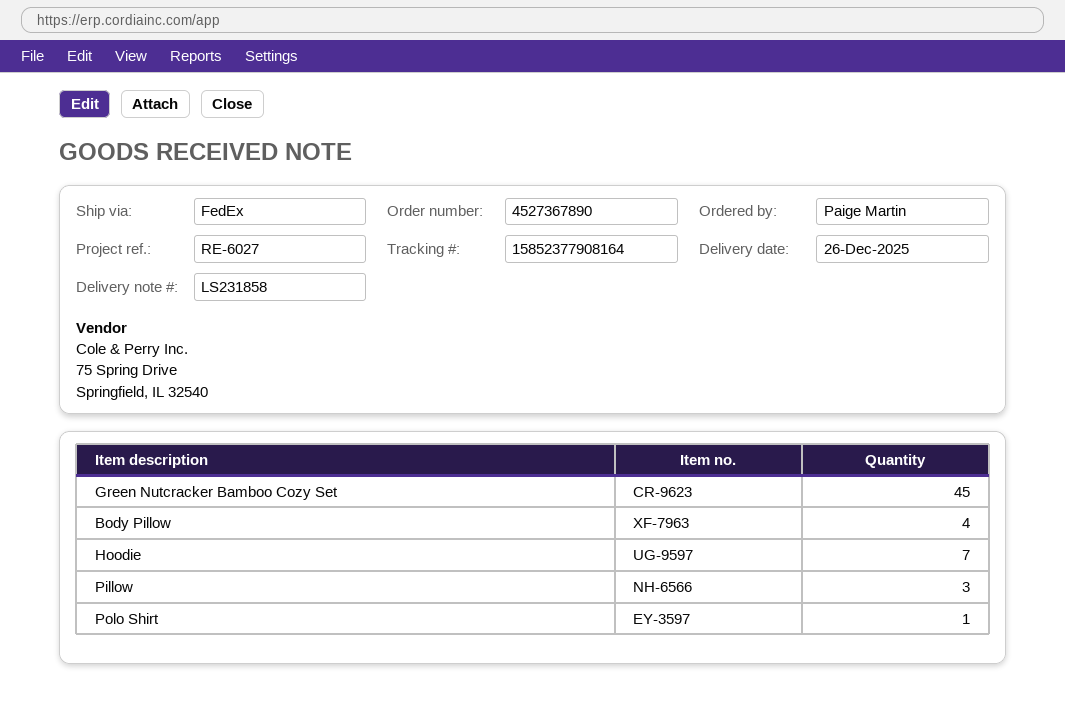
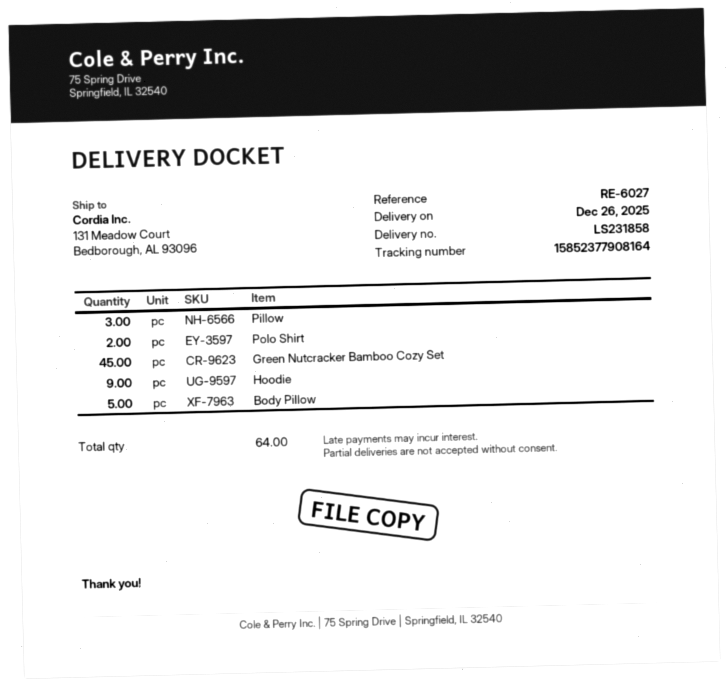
Body Pillow: 4 -> 5
Hoodie: 7 -> 9
Polo Shirt: 1 -> 2

